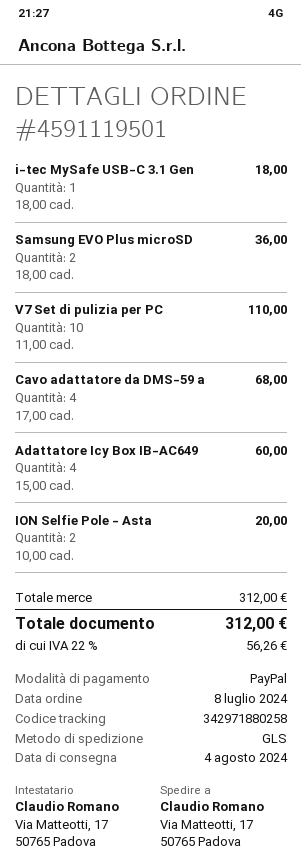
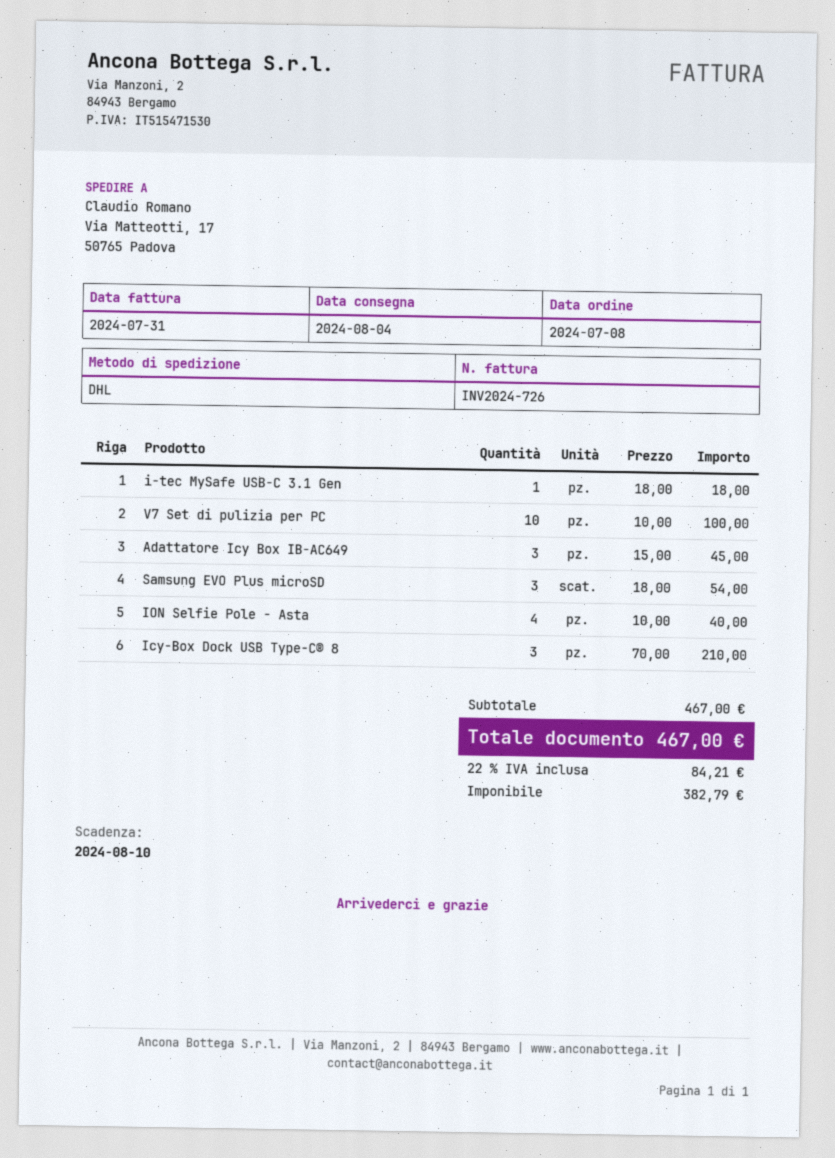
shipping method: GLS -> DHL
Samsung EVO Plus microSD: 2 x 18.00 = 36.00 -> 3 x 18.00 = 54.00
V7 Set di pulizia per PC: 10 x 11.00 = 110.00 -> 10 x 10.00 = 100.00
Cavo adattatore da DMS-59 a: 4 x 17.00 = 68.00 -> none
Adattatore Icy Box IB-AC649: 4 x 15.00 = 60.00 -> 3 x 15.00 = 45.00
ION Selfie Pole - Asta: 2 x 10.00 = 20.00 -> 4 x 10.00 = 40.00
Icy-Box Dock USB Type-C® 8: none -> 3 x 70.00 = 210.00
subtotal: 312.00 -> 467.00
tax: 22% = 56.26 -> 22% = 84.21
total: 312.00 -> 467.00

